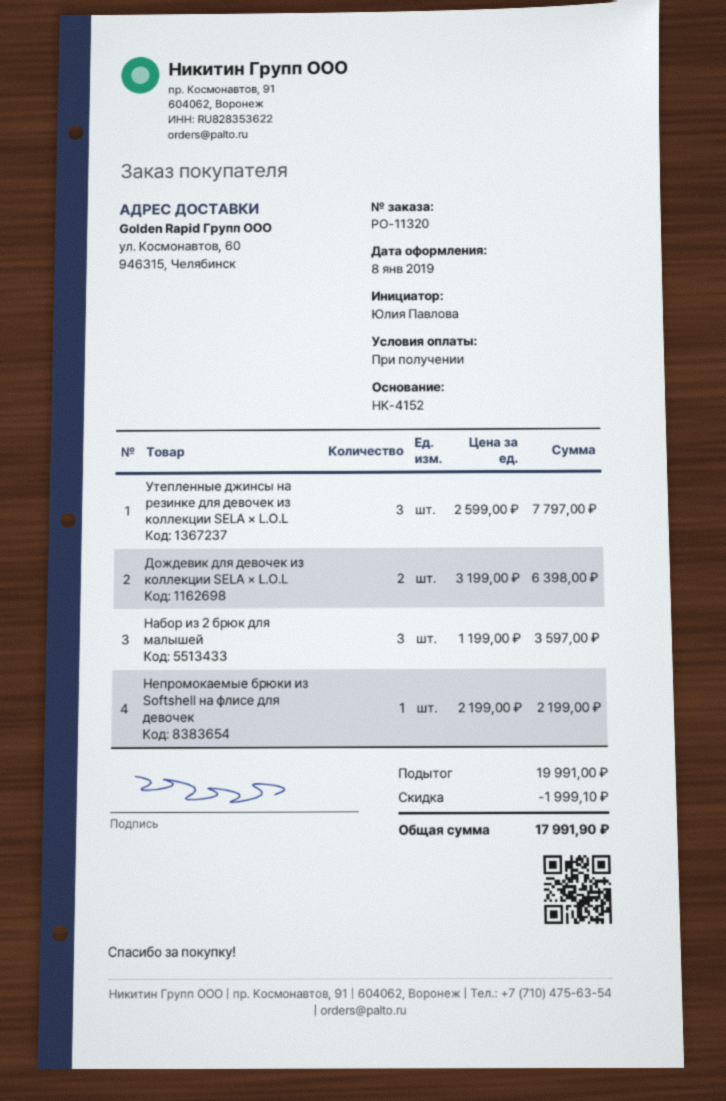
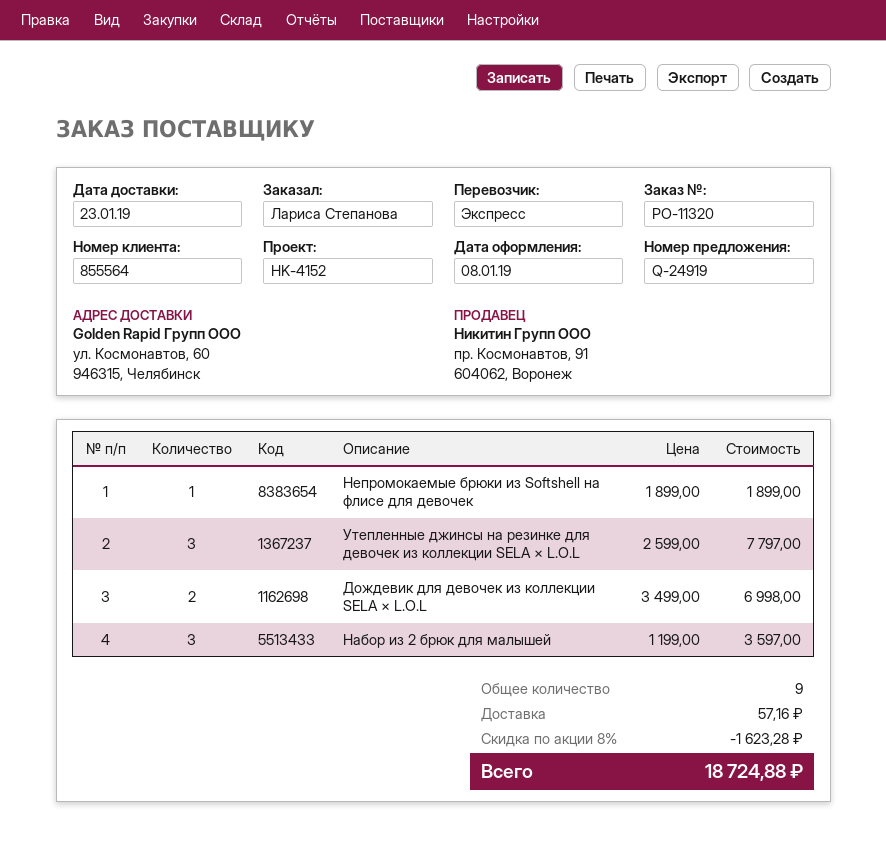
ordered by: Юлия Павлова -> Лариса Степанова
Дождевик для девочек из коллекции SELA × L.O.L: 2 x 3199.00 = 6398.00 -> 2 x 3499.00 = 6998.00
Непромокаемые брюки из Softshell на флисе для девочек: 1 x 2199.00 = 2199.00 -> 1 x 1899.00 = 1899.00
discount: 1999.10 -> 1623.28
shipping: none -> 57.16
total: 17991.90 -> 18724.88

